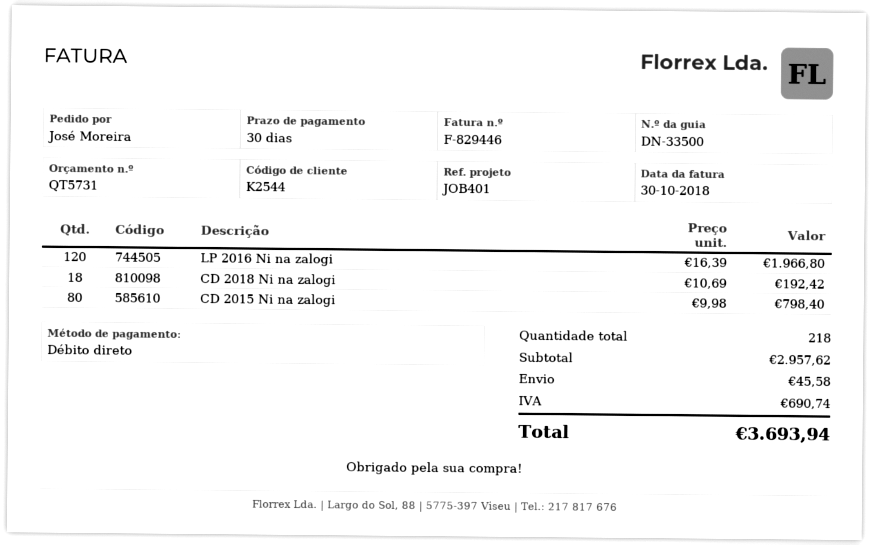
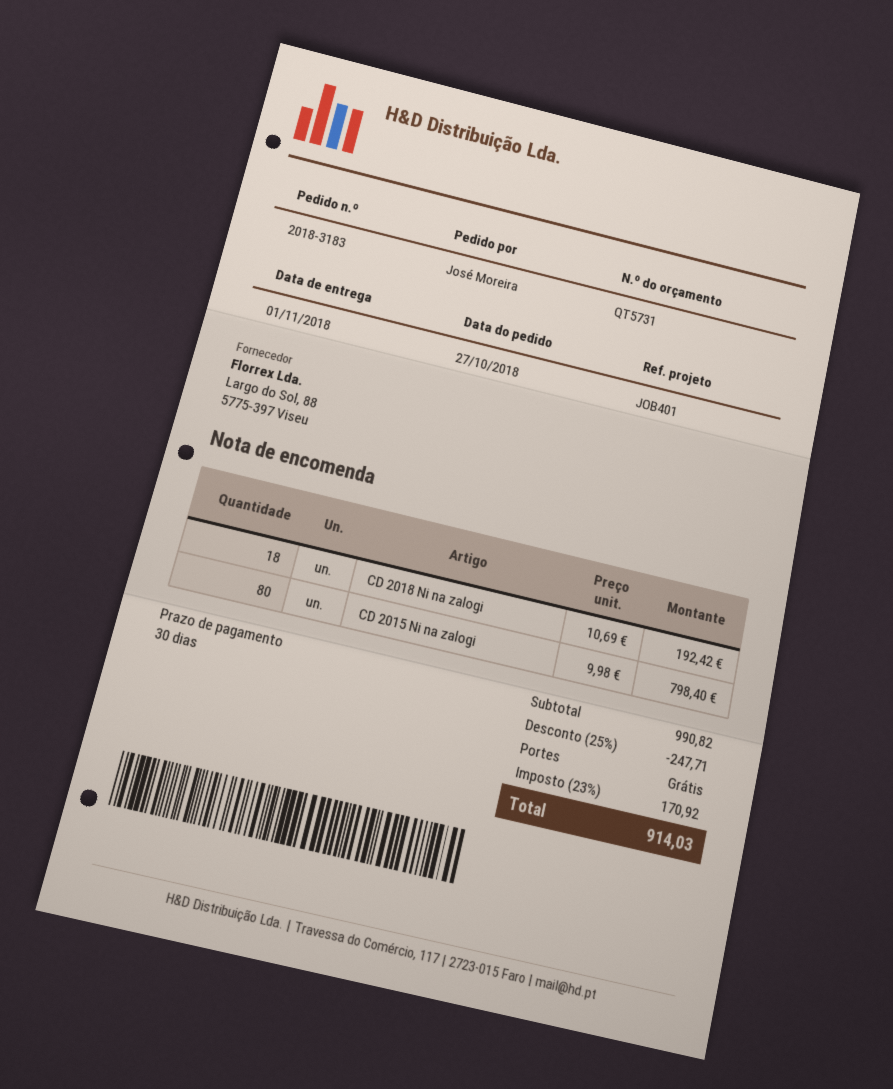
LP 2016 Ni na zalogi: 120 x 16.39 = 1966.80 -> none
subtotal: 2957.62 -> 990.82
discount: none -> 25% = 247.71
shipping: 45.58 -> 0.00
tax: 690.74 -> 170.92
total: 3693.94 -> 914.03

